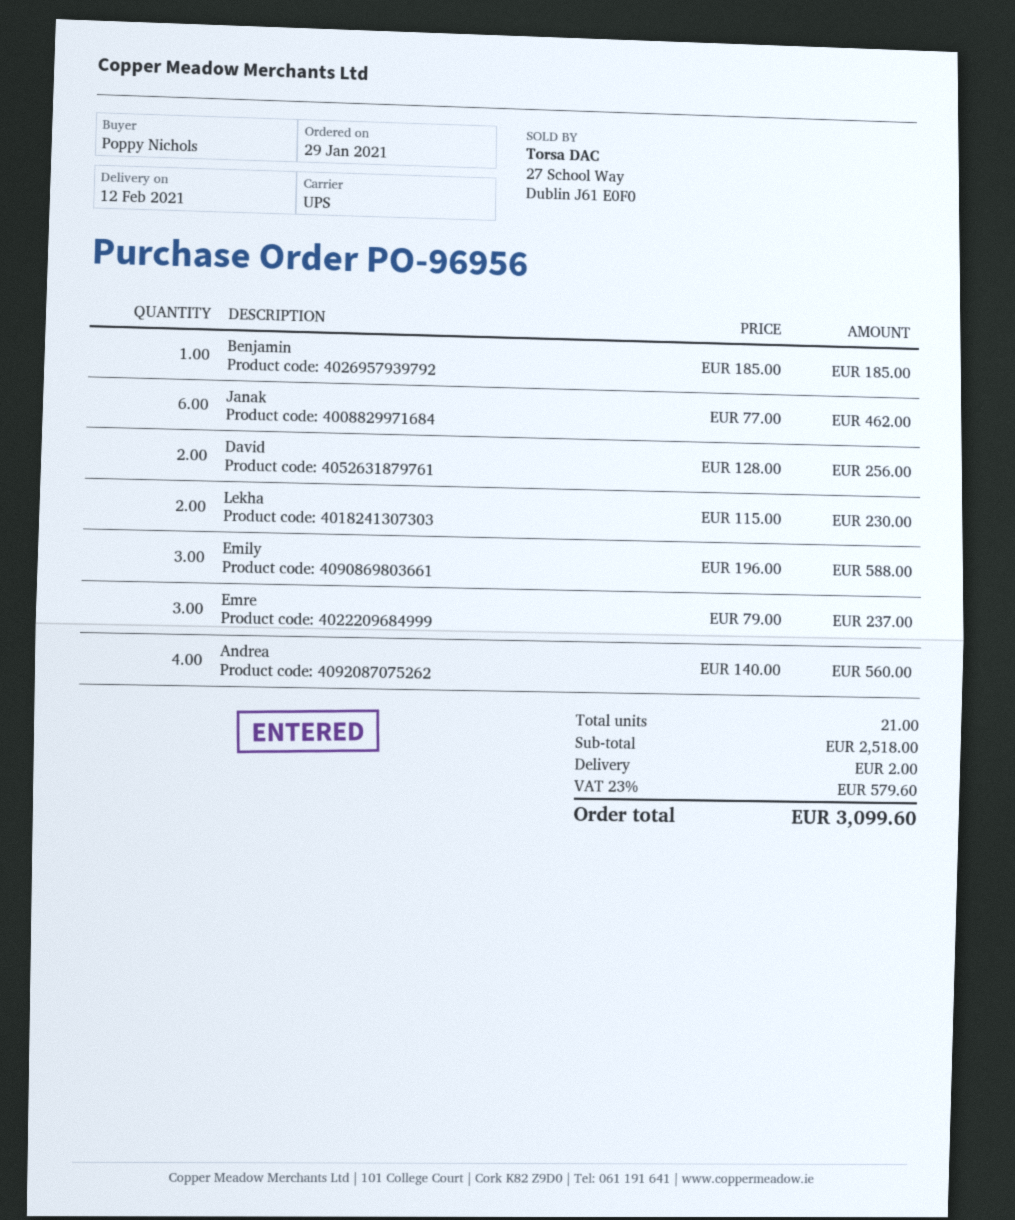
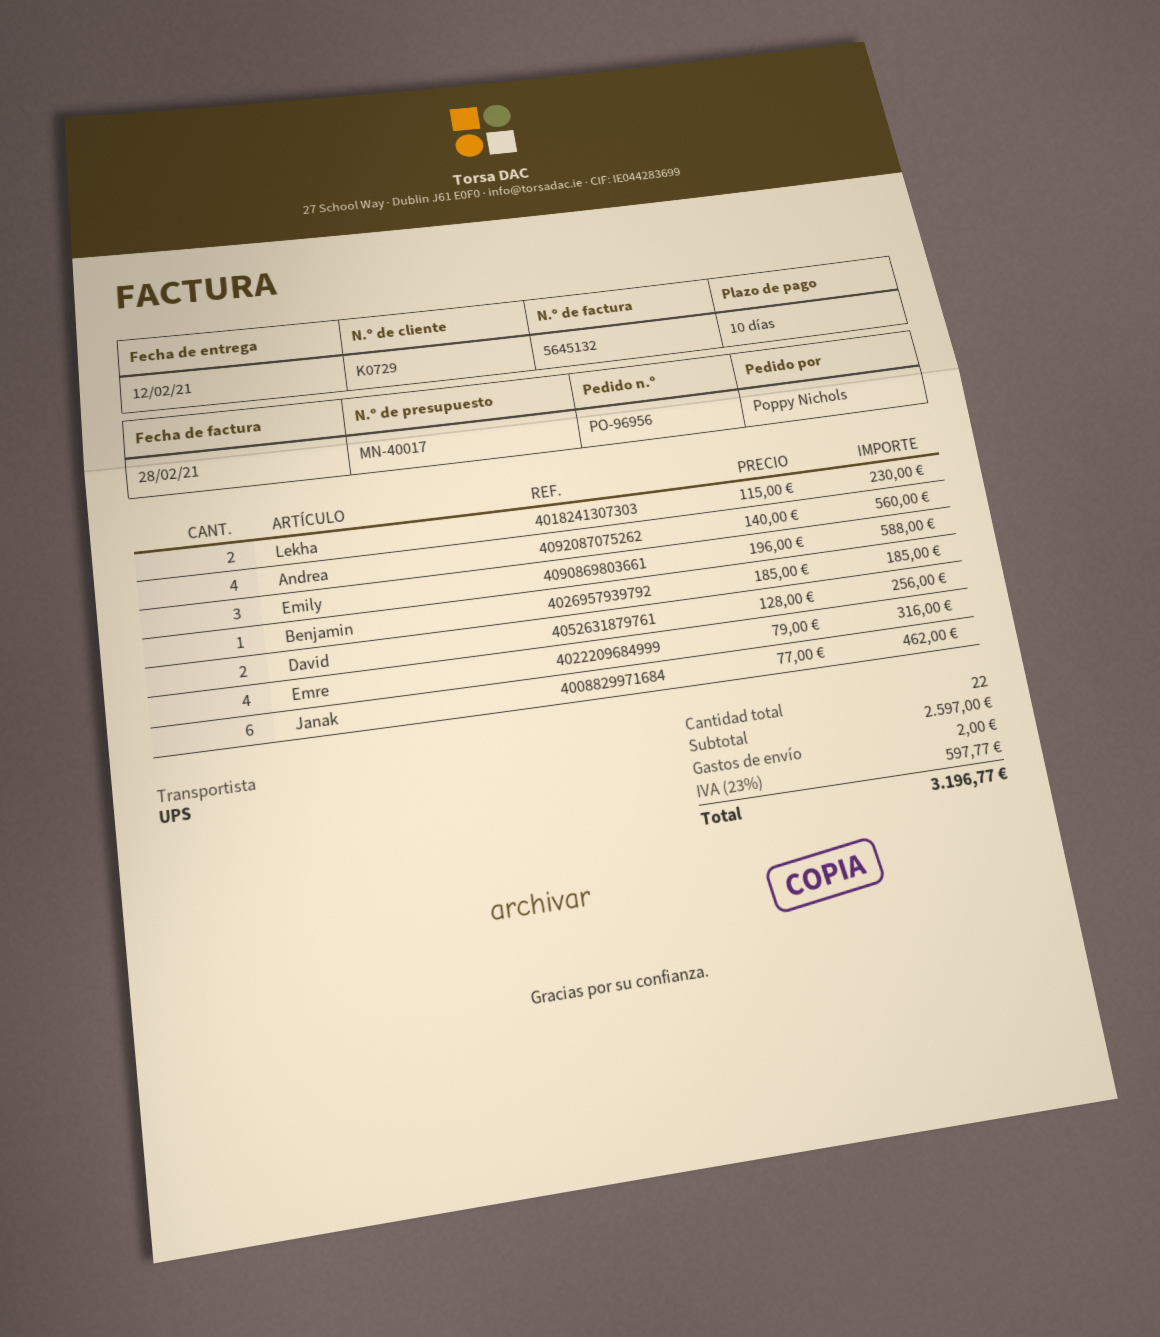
Emre: 3 x 79.00 = 237.00 -> 4 x 79.00 = 316.00
total quantity: 21 -> 22
subtotal: 2518.00 -> 2597.00
tax: 23% = 579.60 -> 23% = 597.77
total: 3099.60 -> 3196.77

